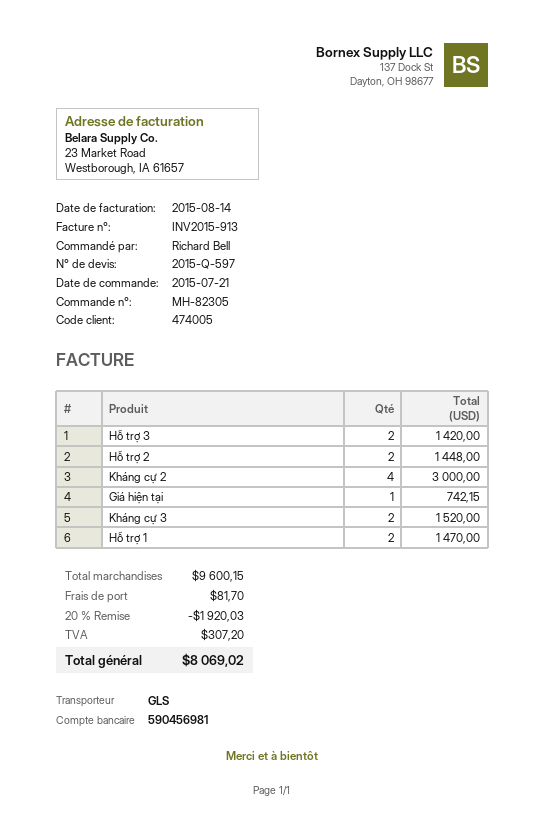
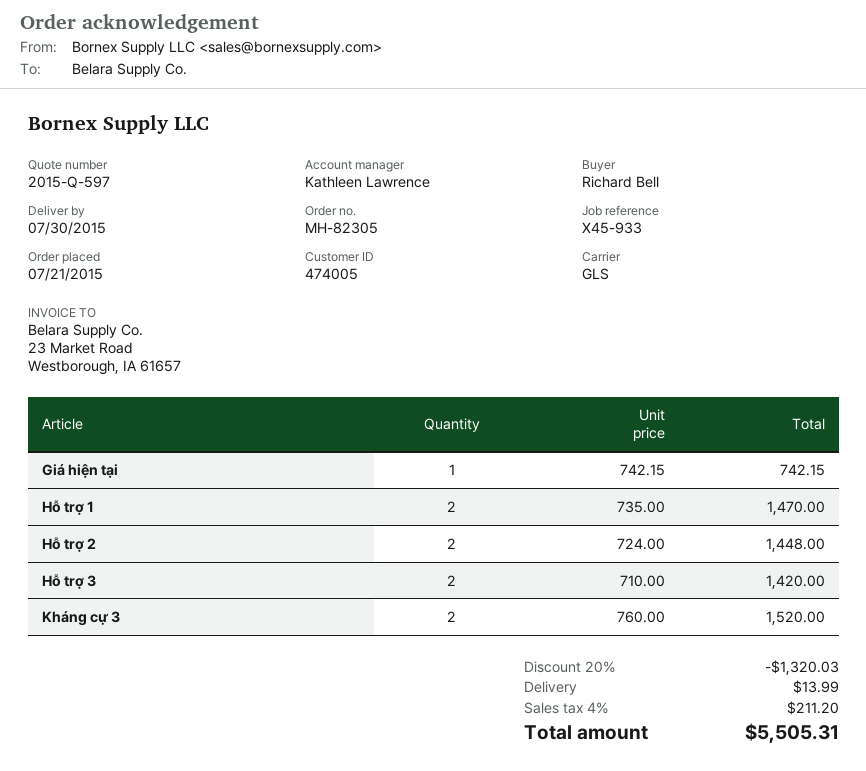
Kháng cự 2: 4 for 3000.00 -> none
discount: 20% = 1920.03 -> 20% = 1320.03
shipping: 81.70 -> 13.99
tax: 307.20 -> 211.20
total: 8069.02 -> 5505.31

